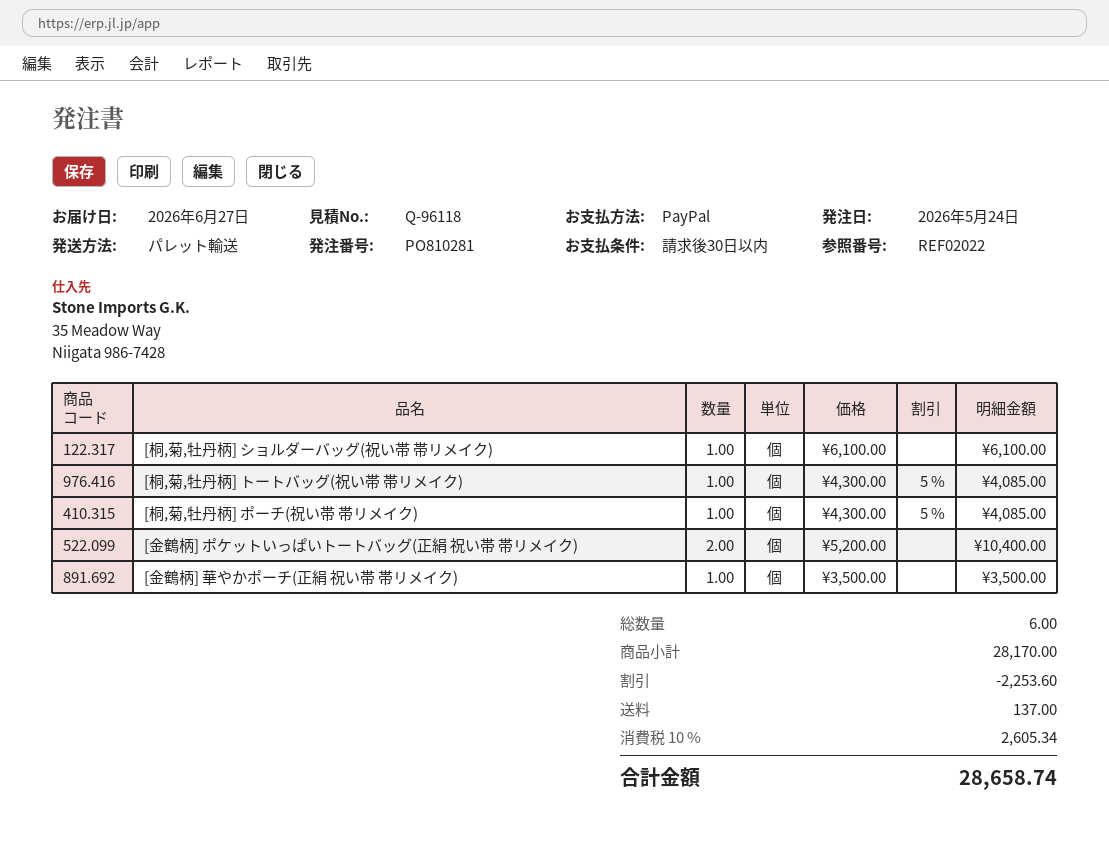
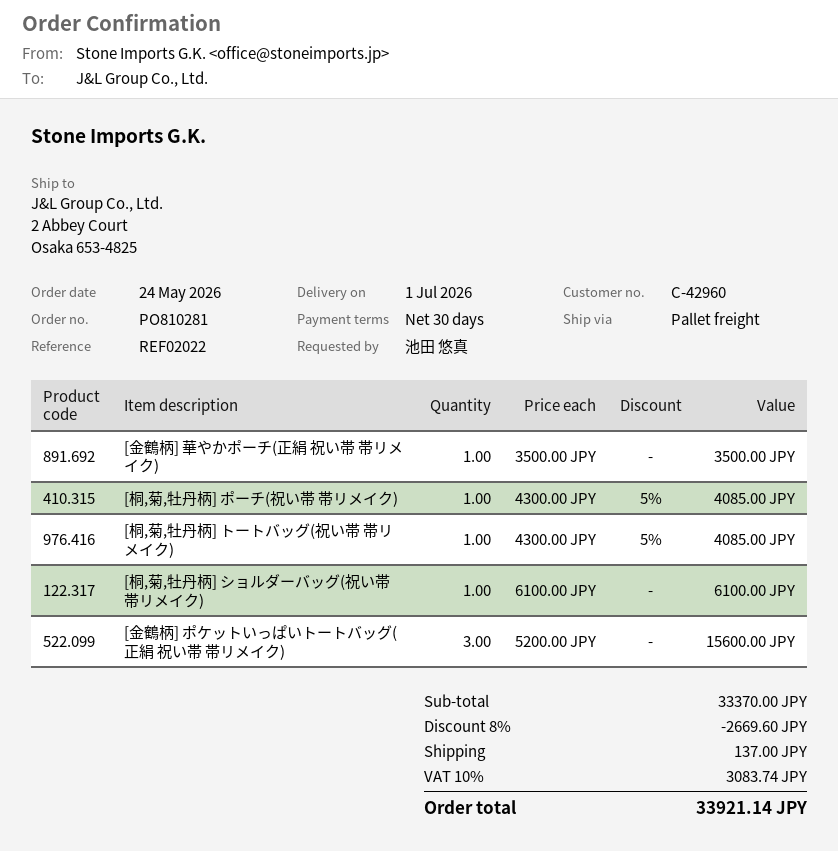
delivery date: 2026-06-27 -> 2026-07-01
[金鶴柄] ポケットいっぱいトートバッグ(正絹 祝い帯 帯リメイク): 2 x 5200.00 = 10400.00 -> 3 x 5200.00 = 15600.00
subtotal: 28170.00 -> 33370.00
discount: 2253.60 -> 2669.60
tax: 10% = 2605.34 -> 10% = 3083.74
total: 28658.74 -> 33921.14

